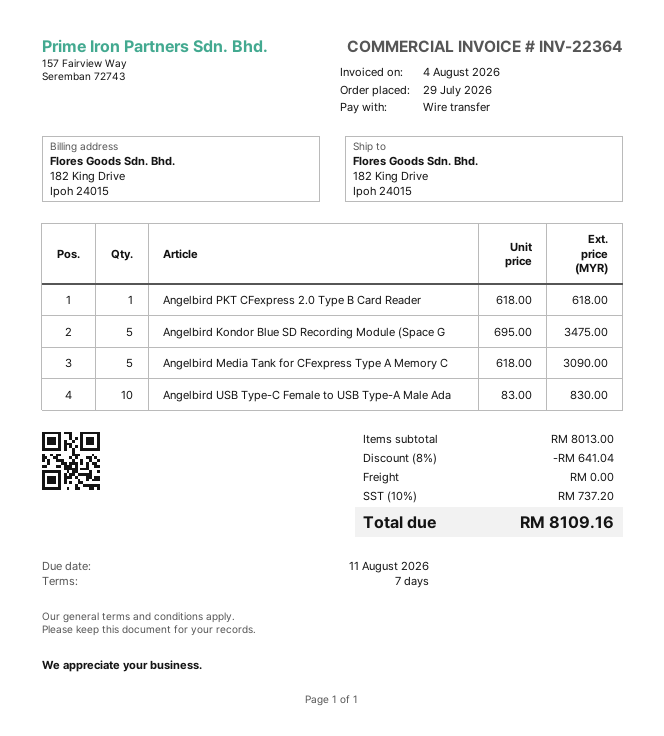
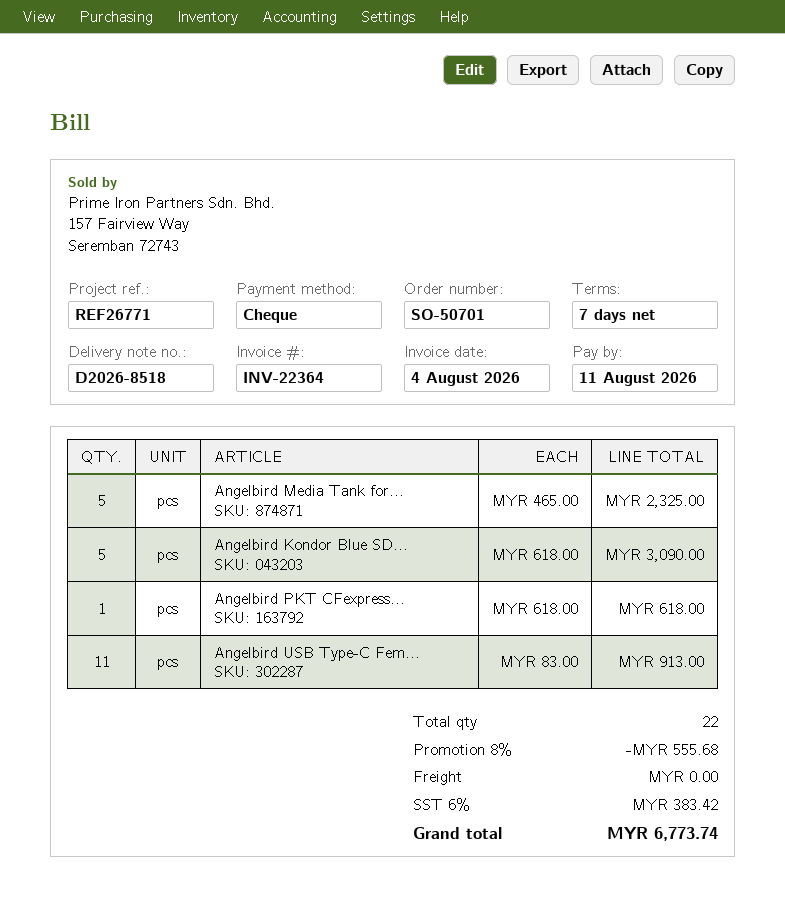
payment method: bank transfer -> cheque
Angelbird Kondor Blue SD Recording Module (Space G: 5 x 695.00 = 3475.00 -> 5 x 618.00 = 3090.00
Angelbird Media Tank for CFexpress Type A Memory C: 5 x 618.00 = 3090.00 -> 5 x 465.00 = 2325.00
Angelbird USB Type-C Female to USB Type-A Male Ada: 10 x 83.00 = 830.00 -> 11 x 83.00 = 913.00
discount: 8% = 641.04 -> 8% = 555.68
tax: 10% = 737.20 -> 6% = 383.42
total: 8109.16 -> 6773.74

